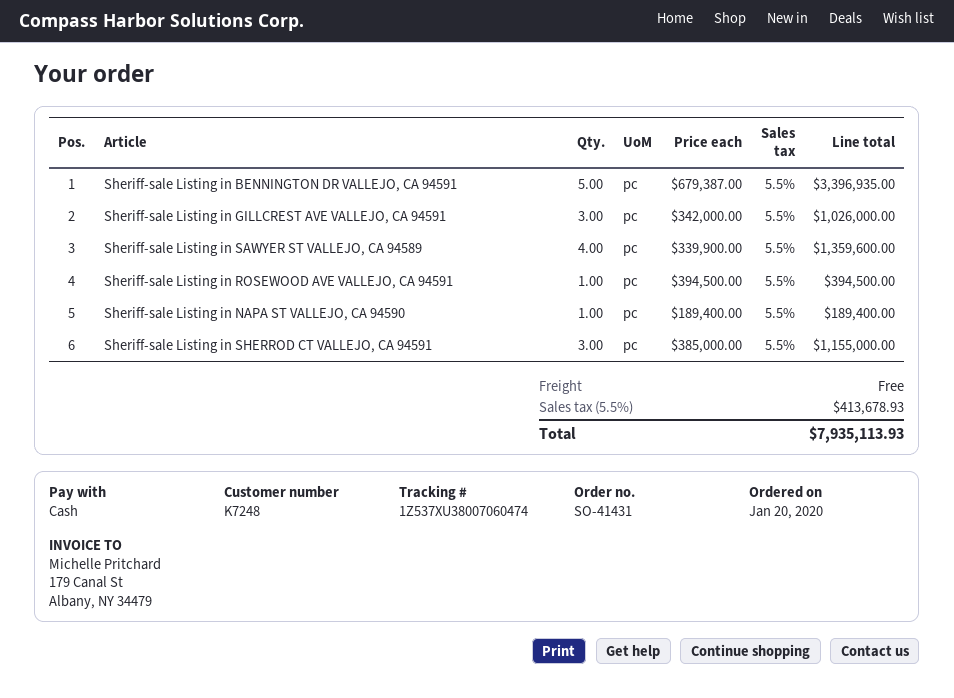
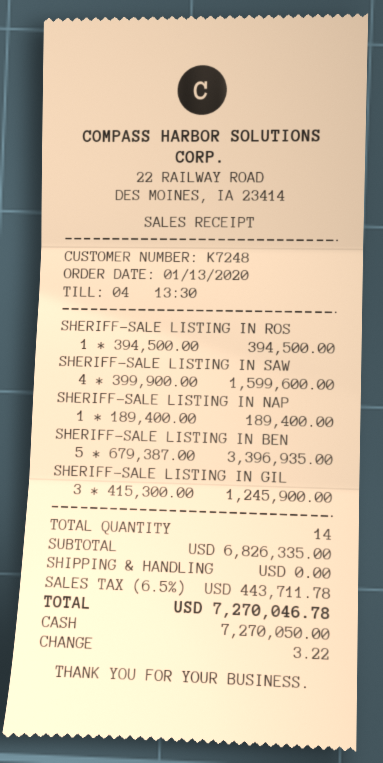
order date: 2020-01-20 -> 2020-01-13
Sheriff-sale Listing in GILLCREST AVE VALLEJO, CA 94591: 3 x 342000.00 = 1026000.00 -> 3 x 415300.00 = 1245900.00
Sheriff-sale Listing in SAWYER ST VALLEJO, CA 94589: 4 x 339900.00 = 1359600.00 -> 4 x 399900.00 = 1599600.00
Sheriff-sale Listing in SHERROD CT VALLEJO, CA 94591: 3 x 385000.00 = 1155000.00 -> none
tax: 5.5% = 413678.93 -> 6.5% = 443711.78
total: 7935113.93 -> 7270046.78

